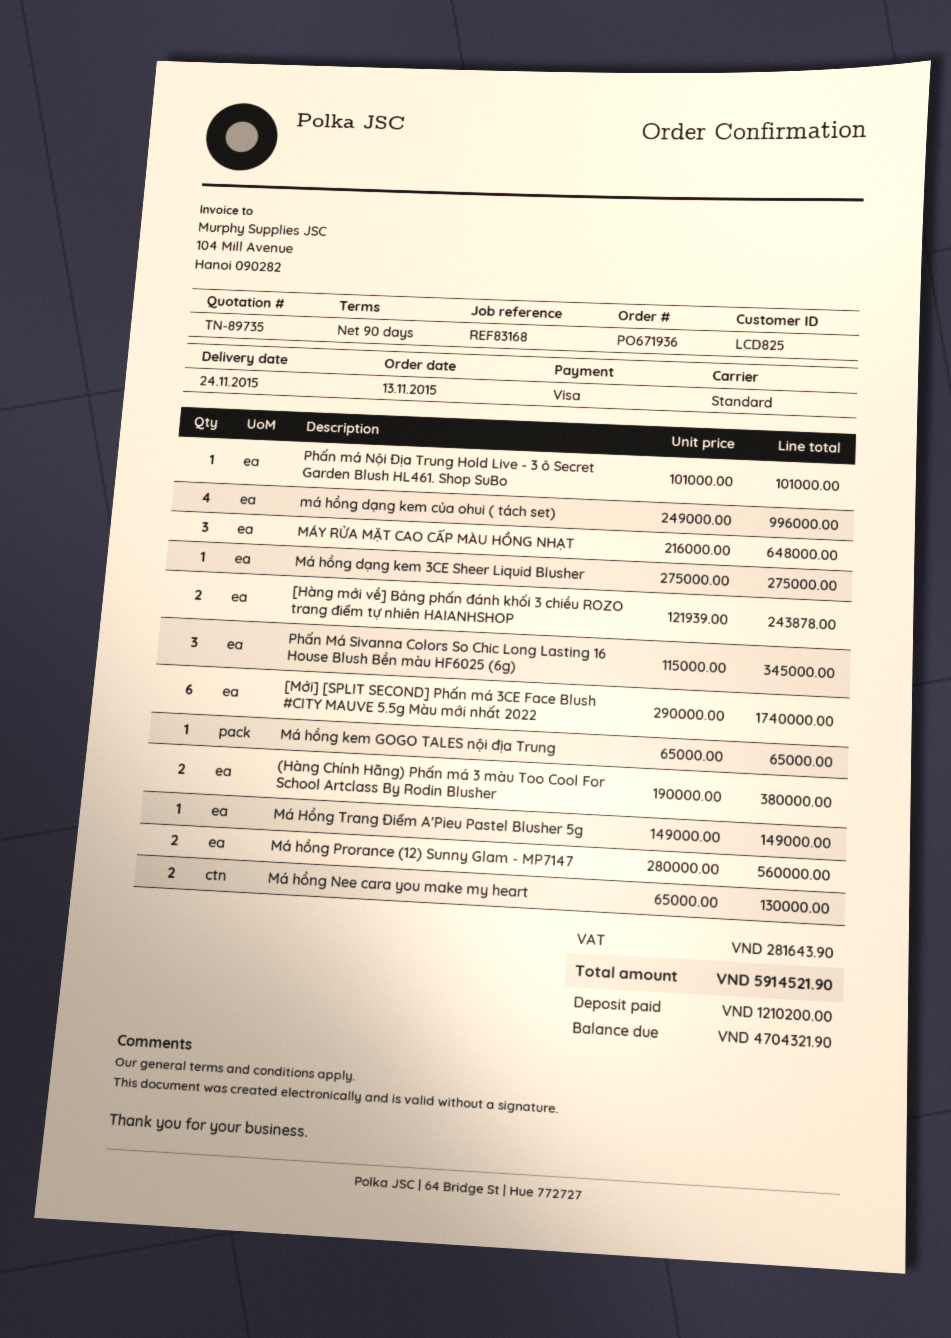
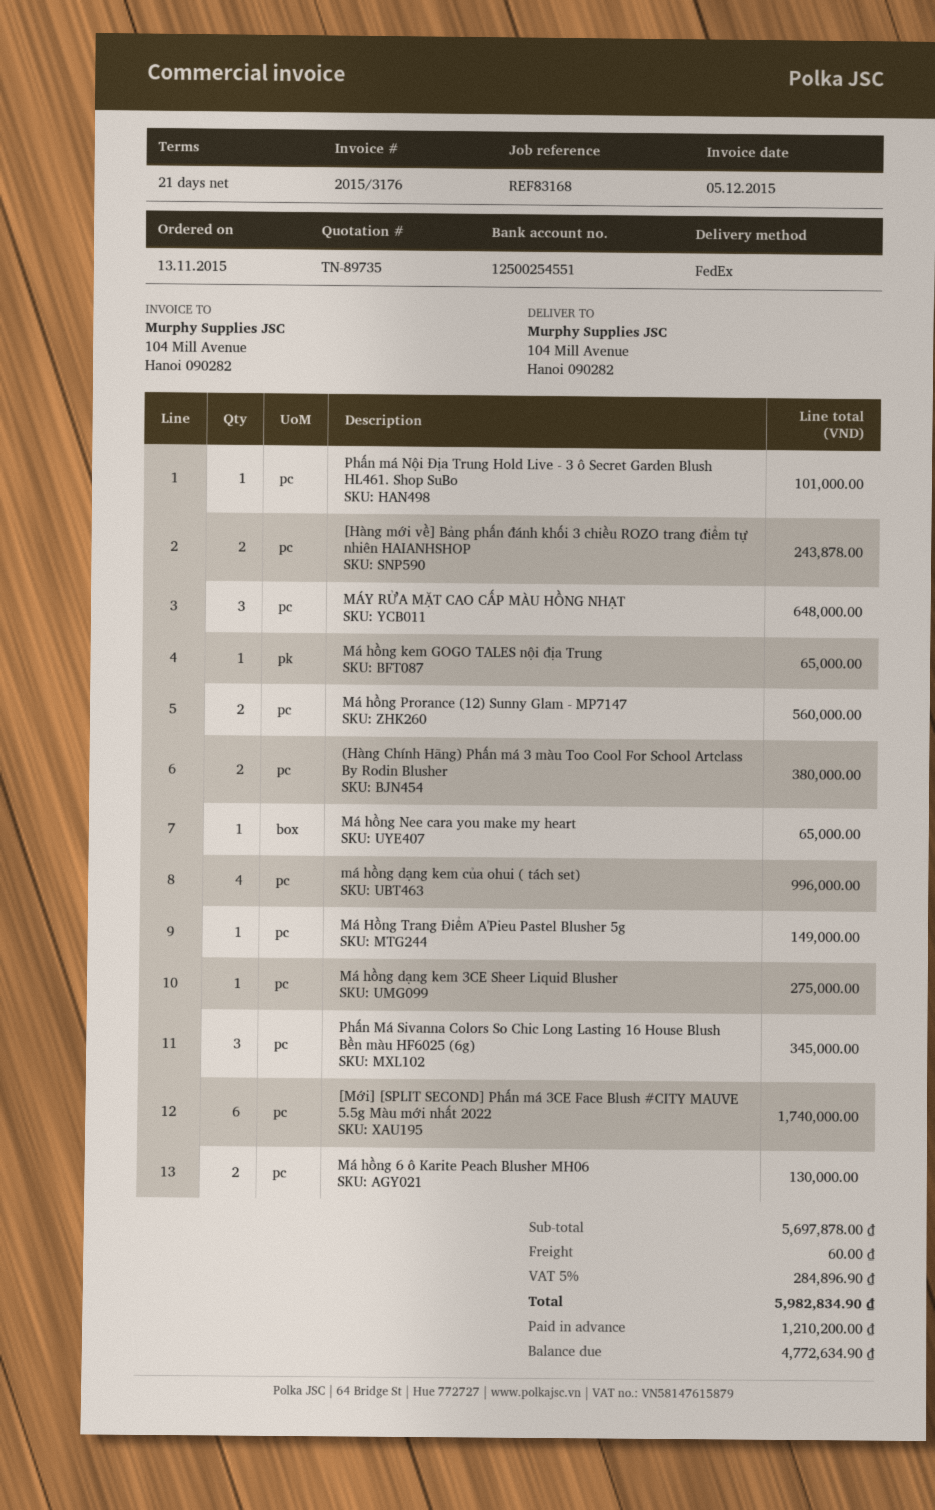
payment terms: 90 days -> 21 days
shipping method: standard -> FedEx
Má hồng Nee cara you make my heart: 2 for 130000.00 -> 1 for 65000.00
Má hồng 6 ô Karite Peach Blusher MH06: none -> 2 for 130000.00
shipping: none -> 60.00
tax: 281643.90 -> 284896.90
total: 5914521.90 -> 5982834.90
balance: 4704321.90 -> 4772634.90

